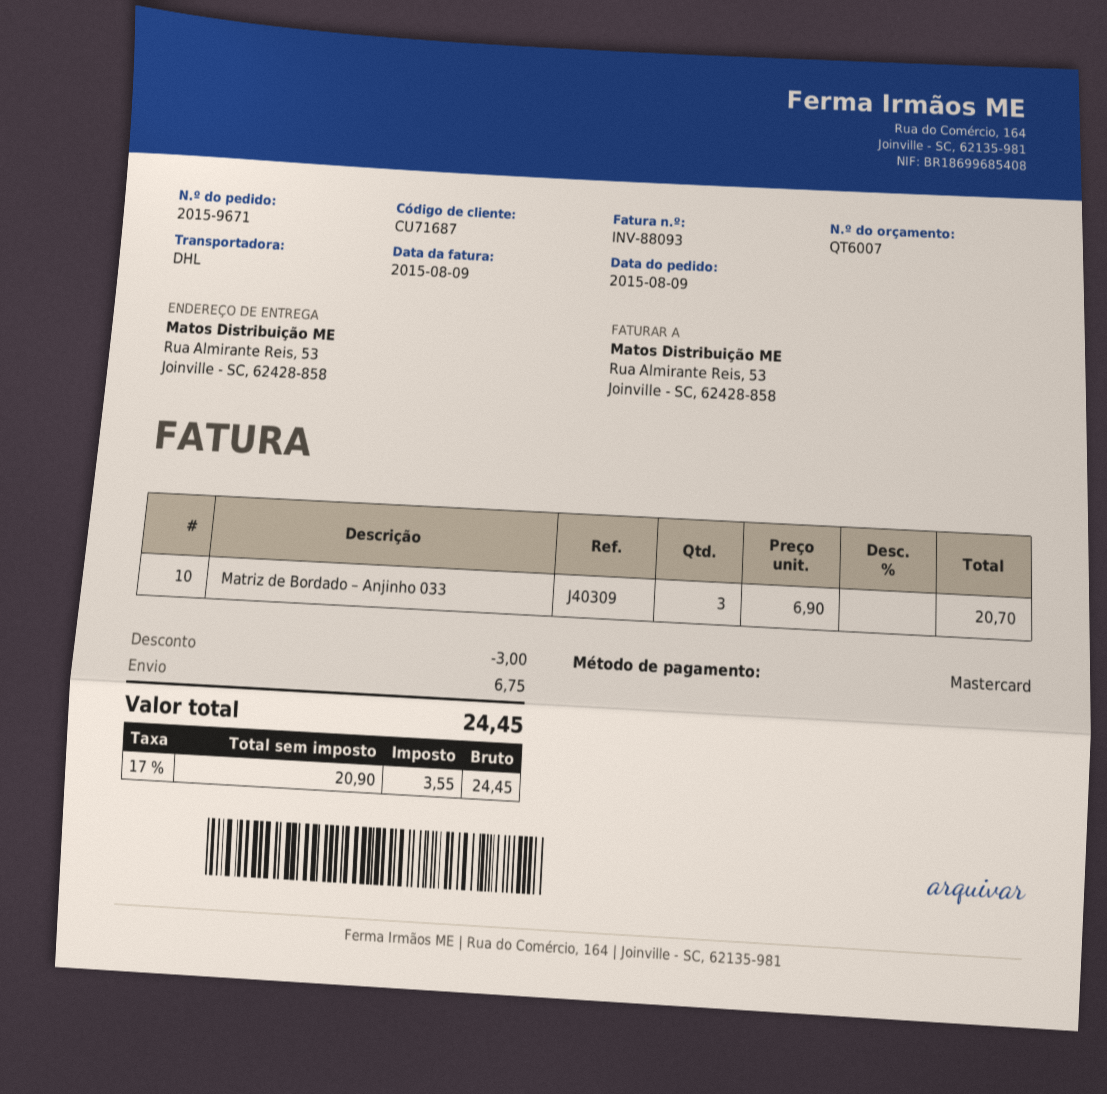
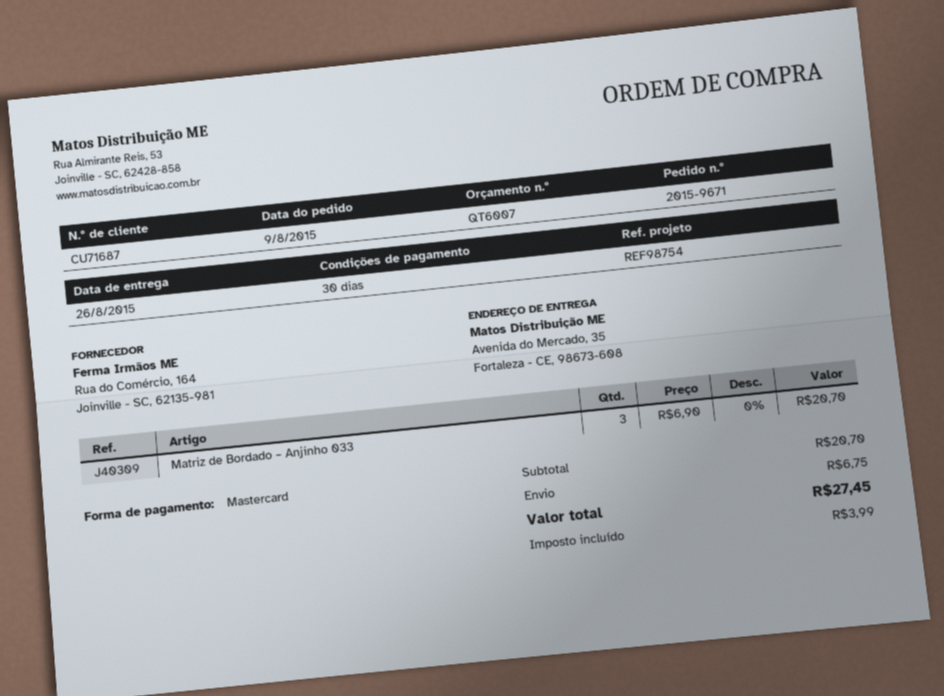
ship to: Rua Almirante Reis, 53, Joinville - SC, 62428-858 -> Avenida do Mercado, 35, Fortaleza - CE, 98673-608
discount: 3.00 -> none
tax: 3.55 -> 3.99
total: 24.45 -> 27.45

